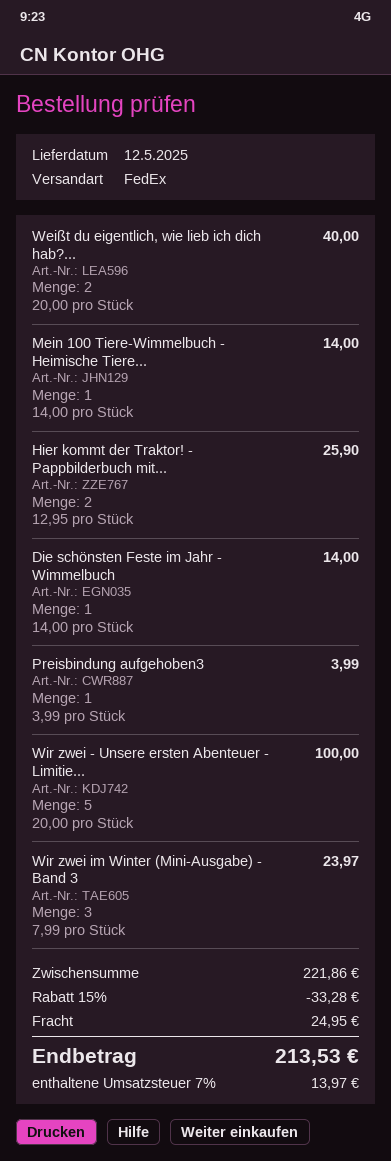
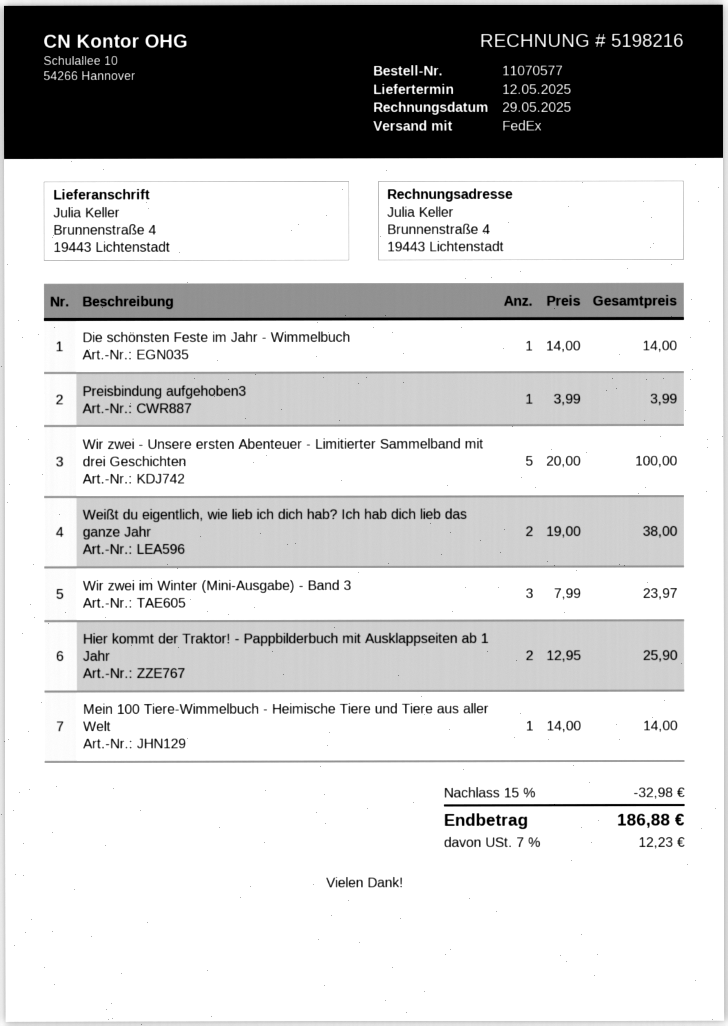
Weißt du eigentlich, wie lieb ich dich hab?...: 2 x 20.00 = 40.00 -> 2 x 19.00 = 38.00
discount: 15% = 33.28 -> 15% = 32.98
shipping: 24.95 -> none
tax: 7% = 13.97 -> 7% = 12.23
total: 213.53 -> 186.88

